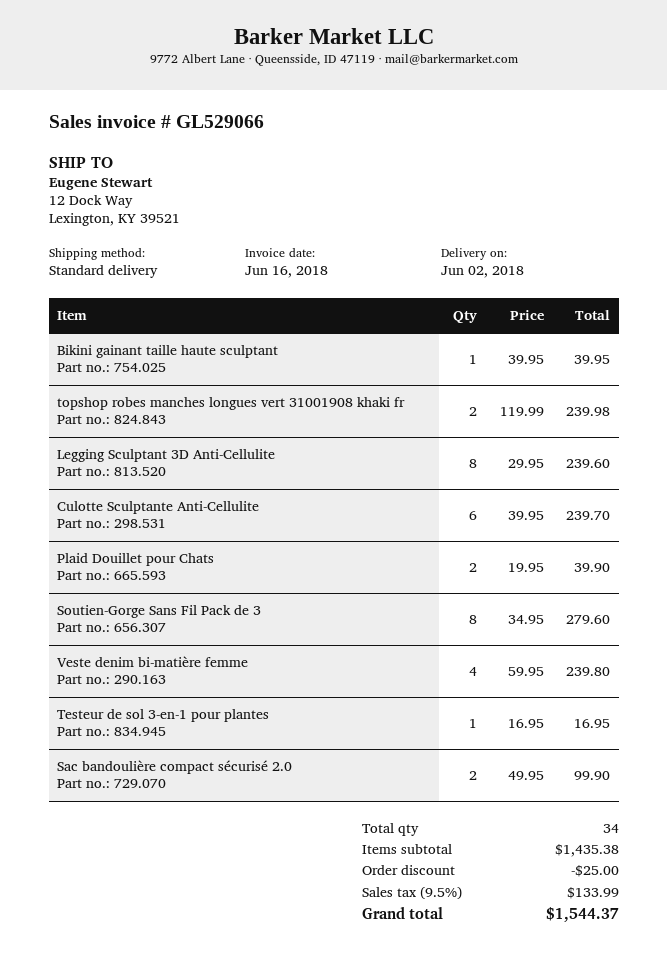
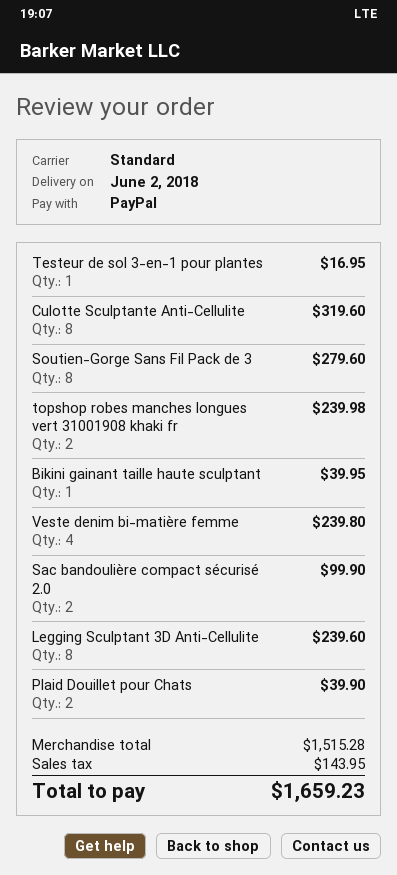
Culotte Sculptante Anti-Cellulite: 6 for 239.70 -> 8 for 319.60
subtotal: 1435.38 -> 1515.28
discount: 25.00 -> none
tax: 133.99 -> 143.95
total: 1544.37 -> 1659.23

